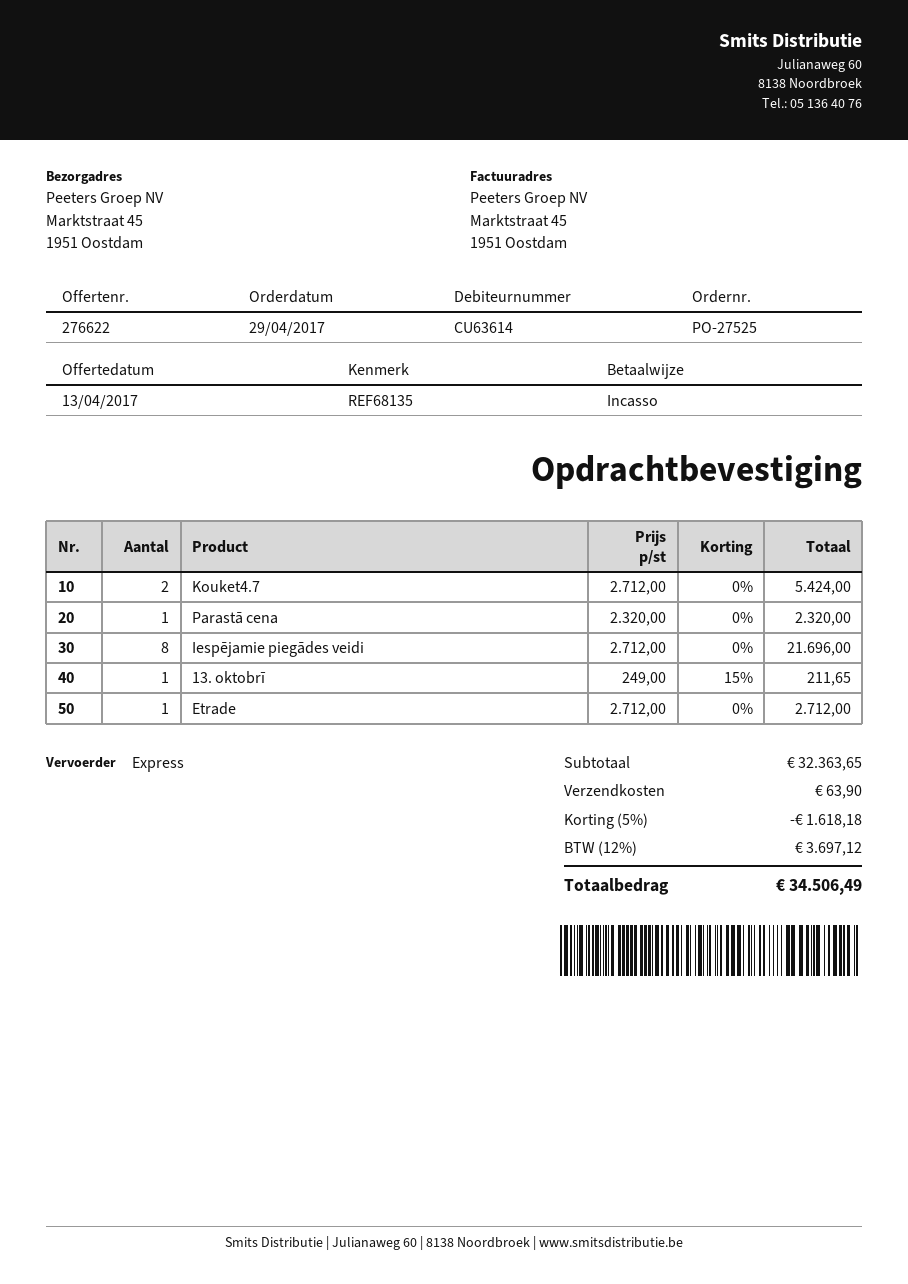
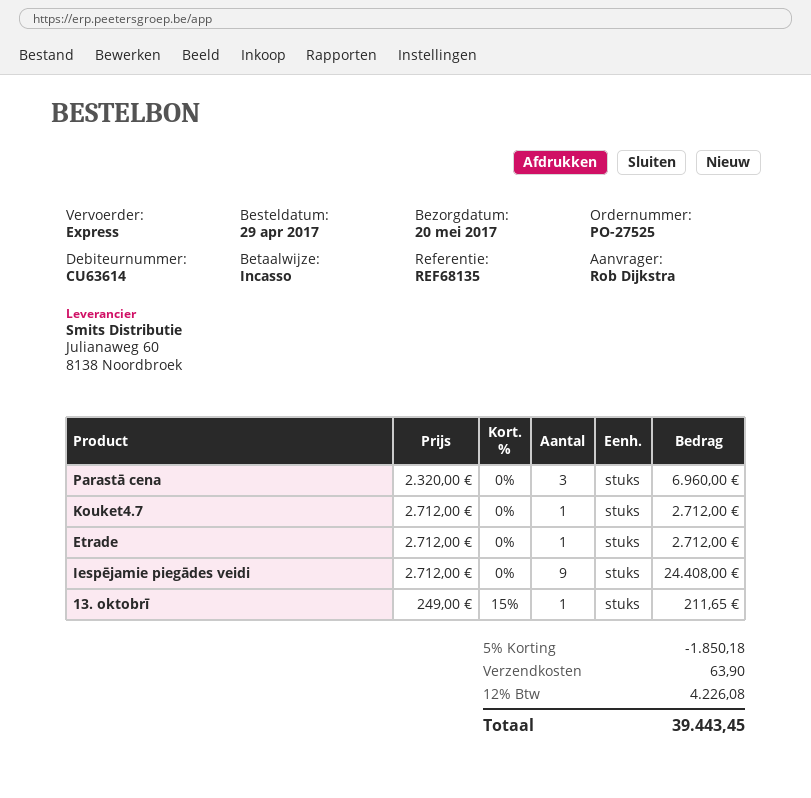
Kouket4.7: 2 x 2712.00 = 5424.00 -> 1 x 2712.00 = 2712.00
Parastā cena: 1 x 2320.00 = 2320.00 -> 3 x 2320.00 = 6960.00
Iespējamie piegādes veidi: 8 x 2712.00 = 21696.00 -> 9 x 2712.00 = 24408.00
discount: 5% = 1618.18 -> 5% = 1850.18
tax: 12% = 3697.12 -> 12% = 4226.08
total: 34506.49 -> 39443.45

